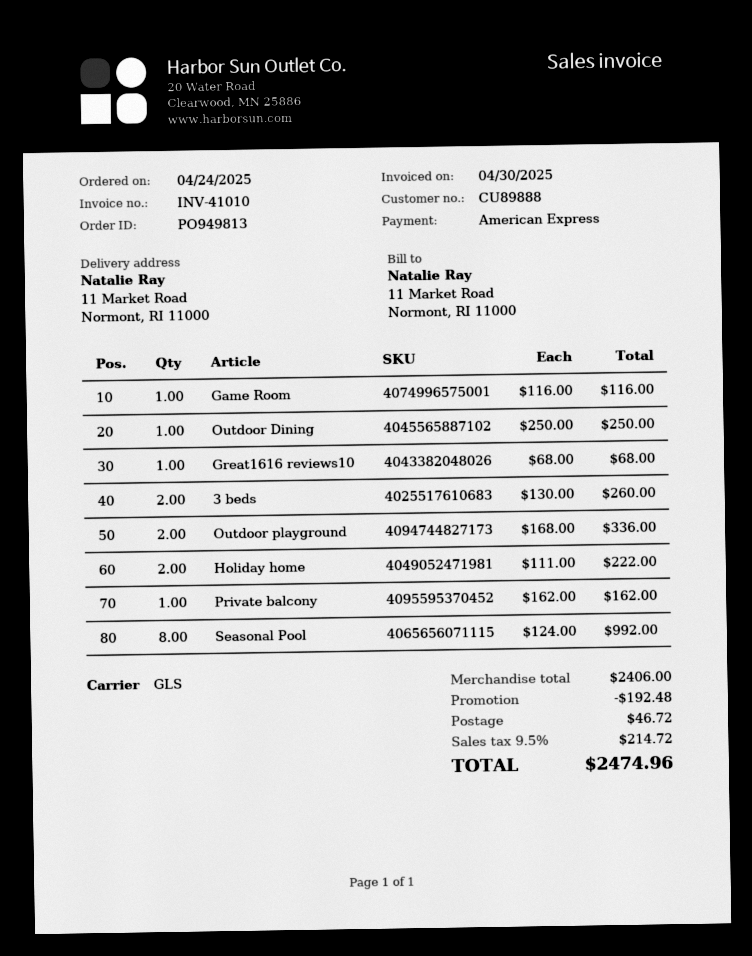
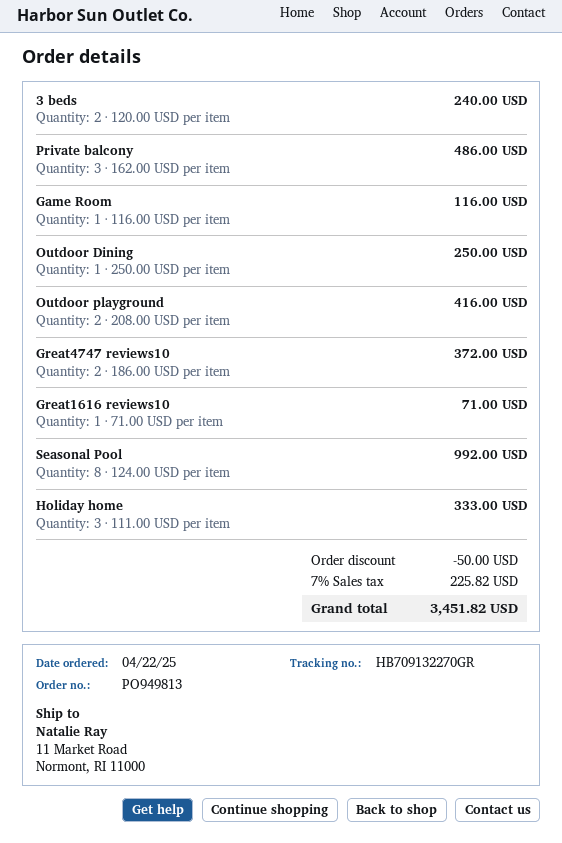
order date: 2025-04-24 -> 2025-04-22
Great1616 reviews10: 1 x 68.00 = 68.00 -> 1 x 71.00 = 71.00
3 beds: 2 x 130.00 = 260.00 -> 2 x 120.00 = 240.00
Outdoor playground: 2 x 168.00 = 336.00 -> 2 x 208.00 = 416.00
Holiday home: 2 x 111.00 = 222.00 -> 3 x 111.00 = 333.00
Private balcony: 1 x 162.00 = 162.00 -> 3 x 162.00 = 486.00
Great4747 reviews10: none -> 2 x 186.00 = 372.00
discount: 192.48 -> 50.00
shipping: 46.72 -> none
tax: 9.5% = 214.72 -> 7% = 225.82
total: 2474.96 -> 3451.82

